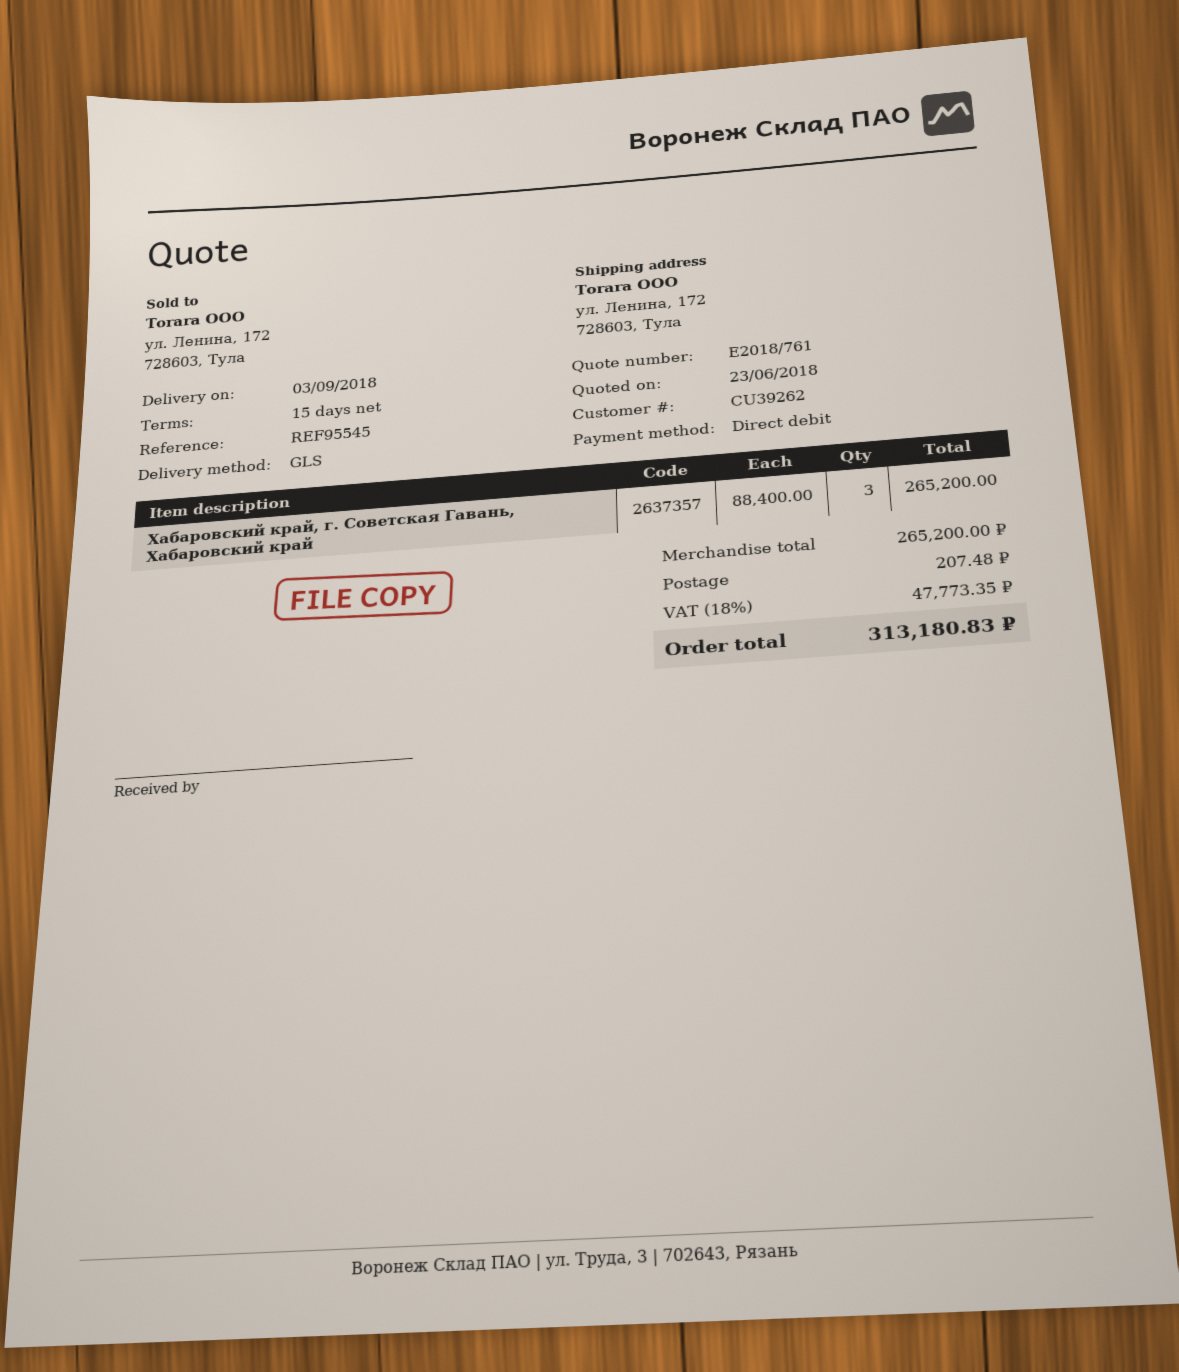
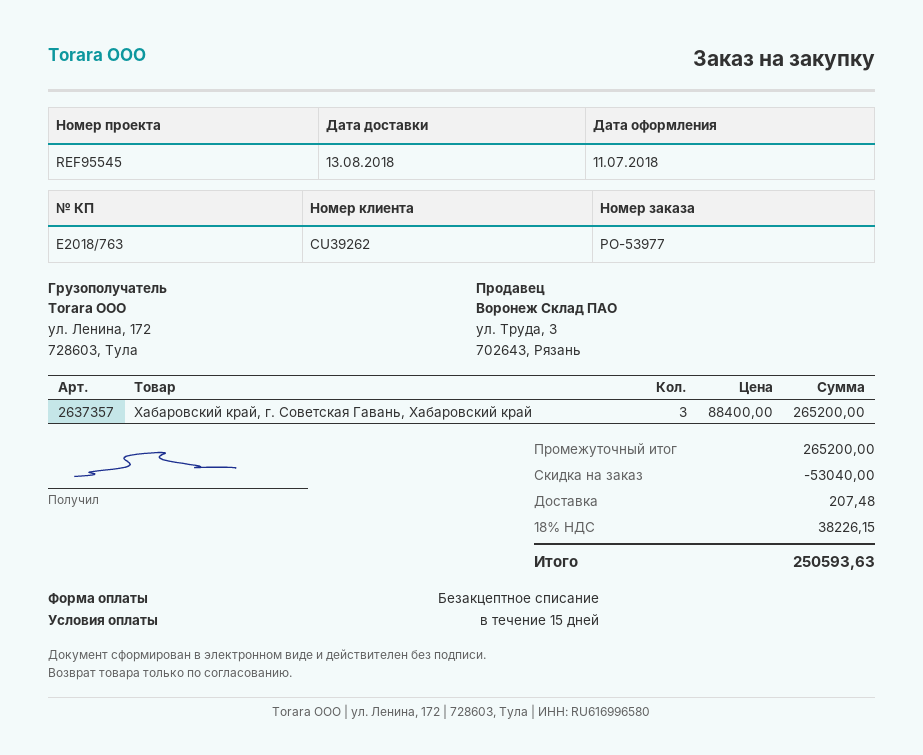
quote number: E2018/761 -> E2018/763
delivery date: 2018-09-03 -> 2018-08-13
discount: none -> 53040.00
tax: 18% = 47773.35 -> 18% = 38226.15
total: 313180.83 -> 250593.63

